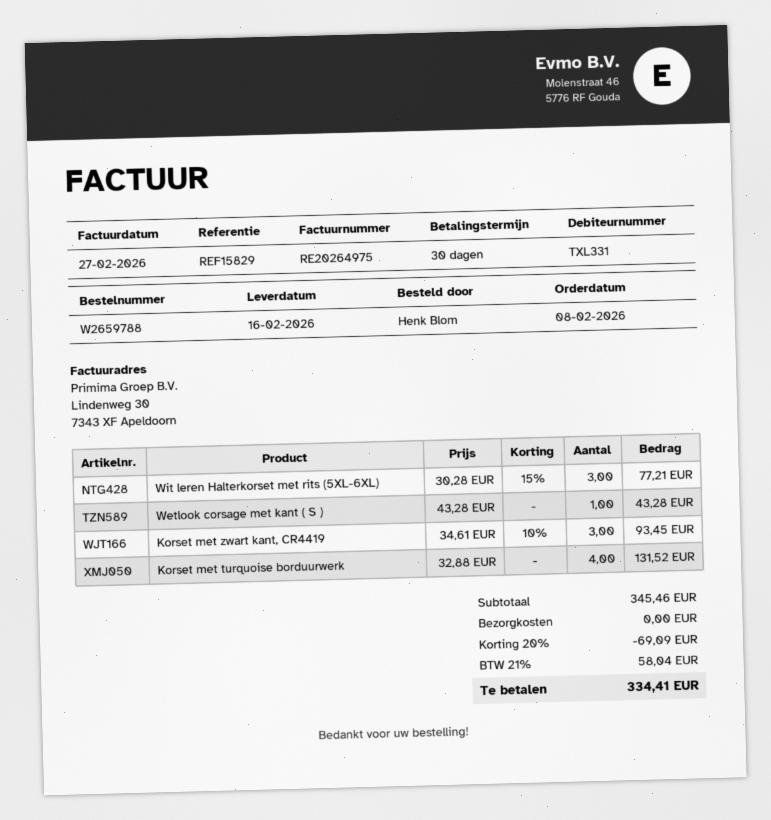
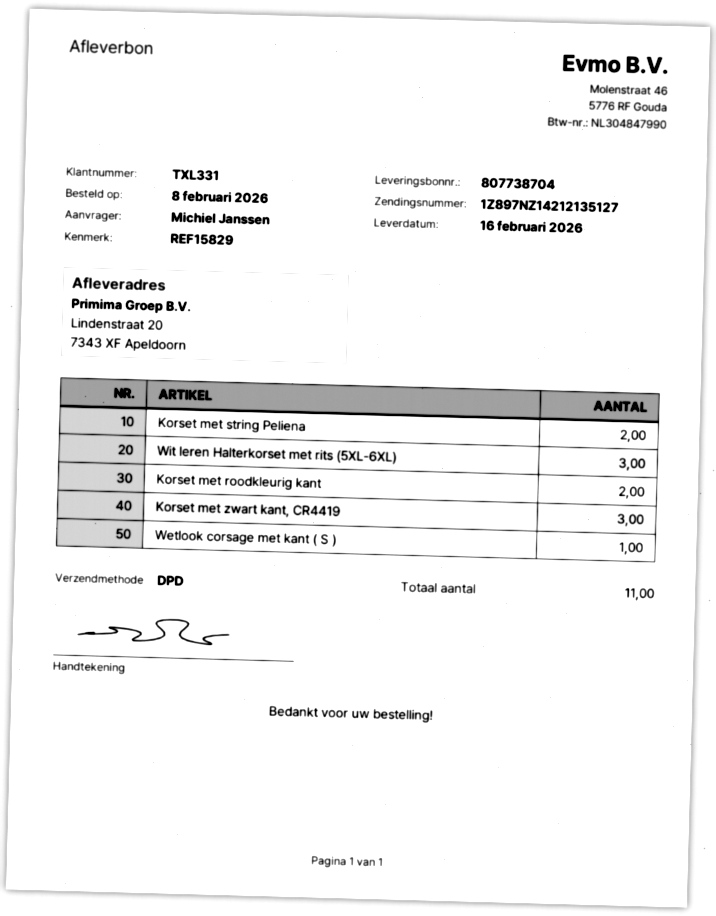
ordered by: Henk Blom -> Michiel Janssen
Korset met turquoise borduurwerk: 4 -> none
Korset met string Peliena: none -> 2
Korset met roodkleurig kant: none -> 2

